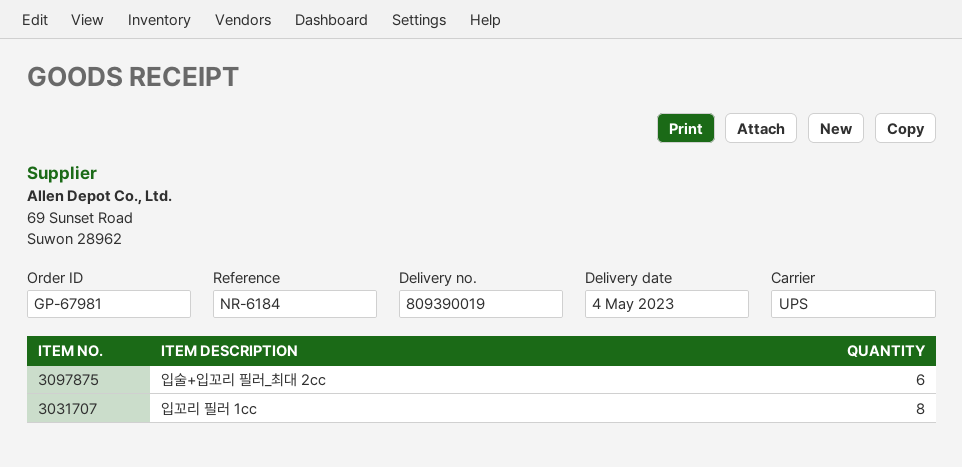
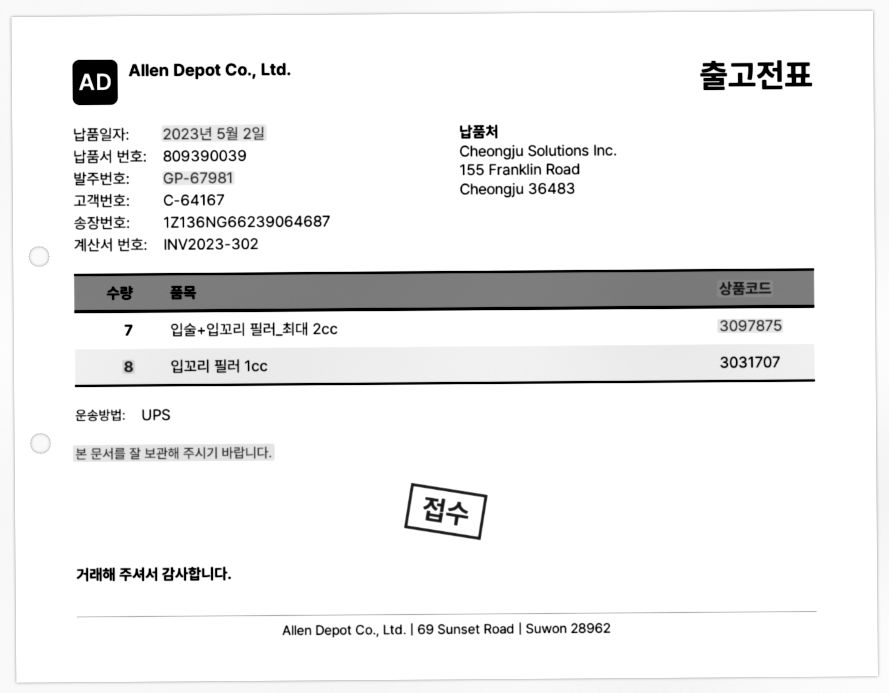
delivery note number: 809390019 -> 809390039
delivery date: 2023-05-04 -> 2023-05-02
입술+입꼬리 필러_최대 2cc: 6 -> 7

